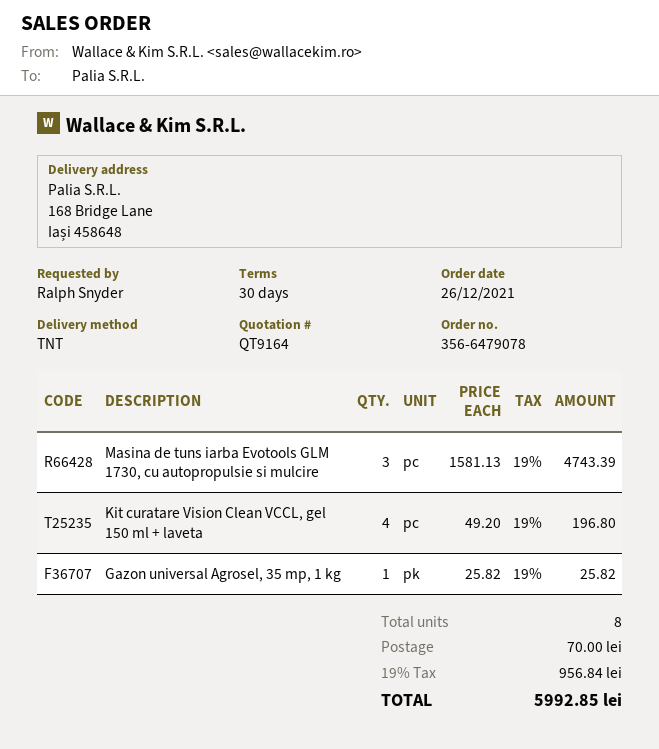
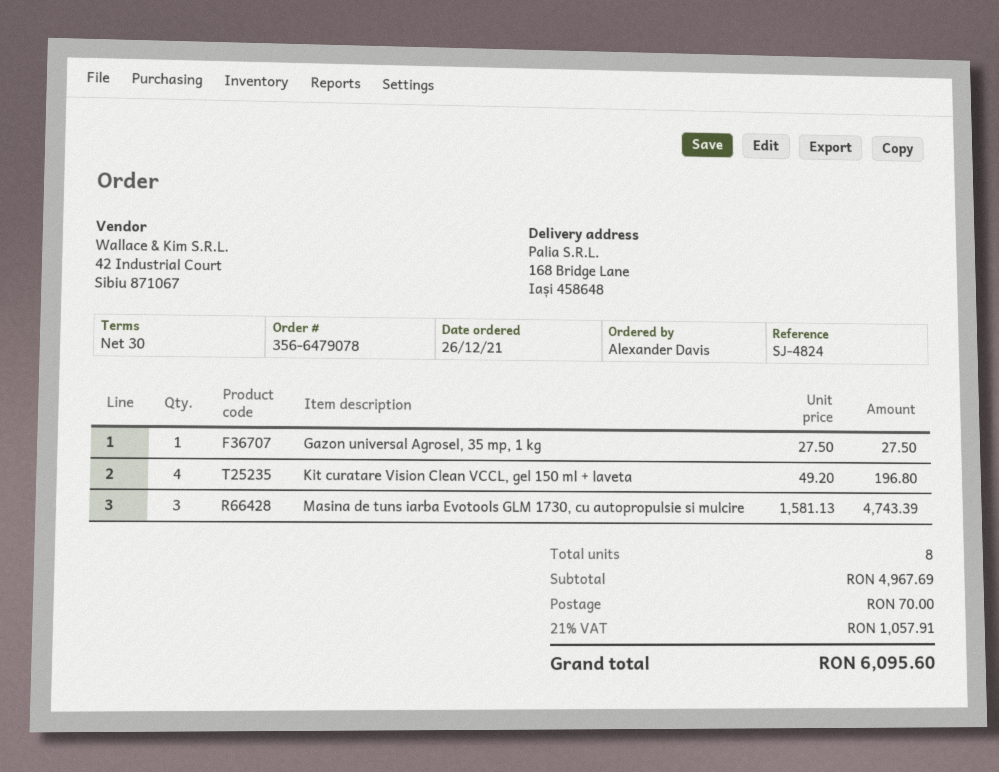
ordered by: Ralph Snyder -> Alexander Davis
Gazon universal Agrosel, 35 mp, 1 kg: 1 x 25.82 = 25.82 -> 1 x 27.50 = 27.50
tax: 19% = 956.84 -> 21% = 1057.91
total: 5992.85 -> 6095.60

